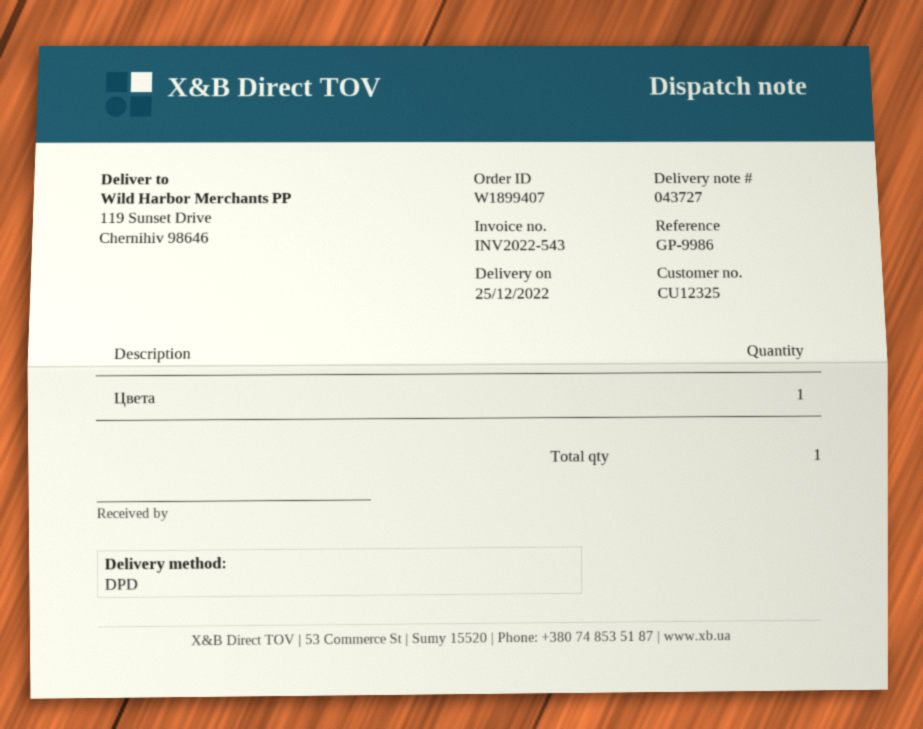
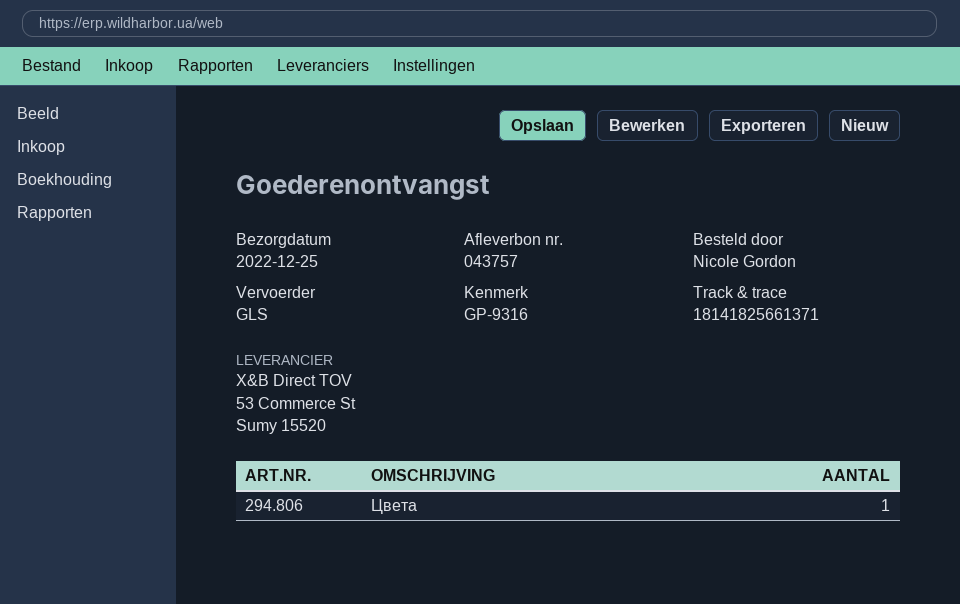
delivery note number: 043727 -> 043757
reference: GP-9986 -> GP-9316
shipping method: DPD -> GLS

